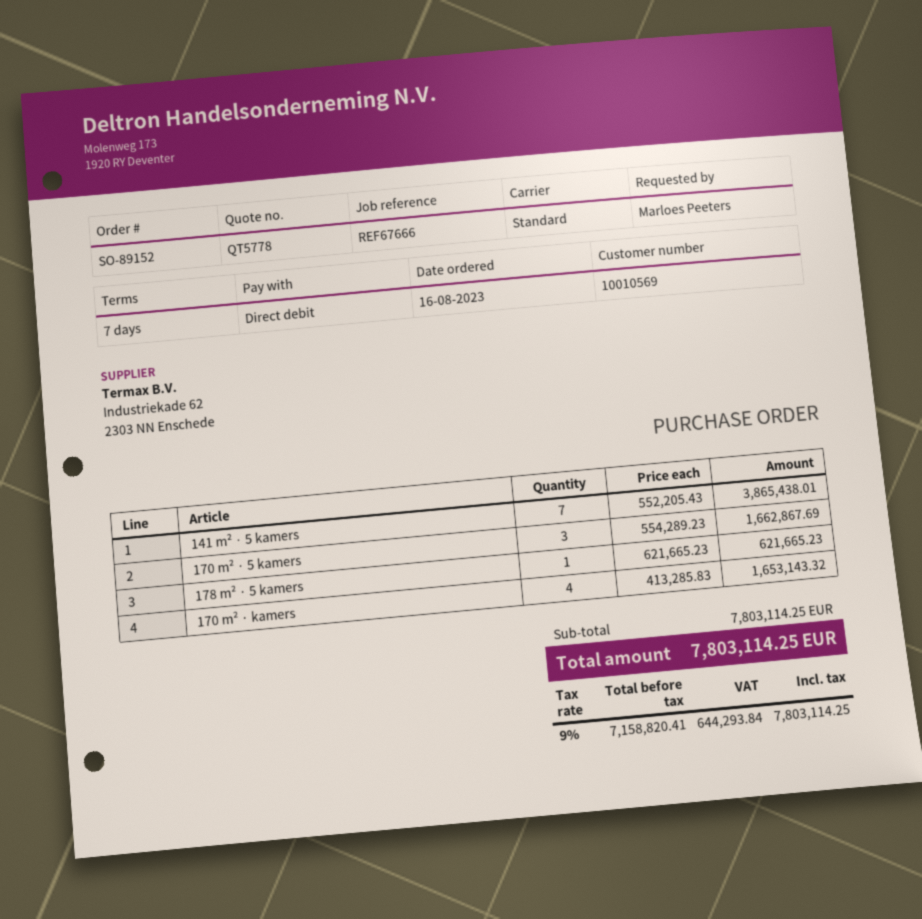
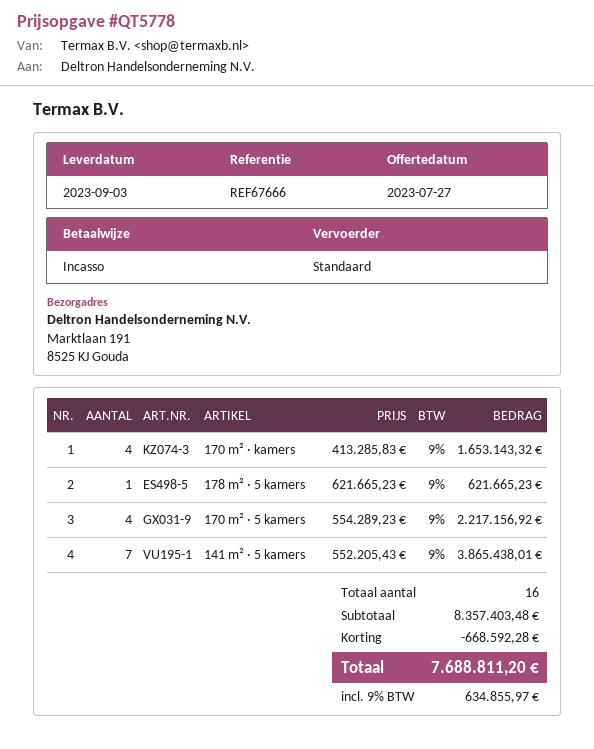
170 m² · 5 kamers: 3 x 554289.23 = 1662867.69 -> 4 x 554289.23 = 2217156.92
subtotal: 7803114.25 -> 8357403.48
discount: none -> 668592.28
tax: 9% = 644293.84 -> 9% = 634855.97
total: 7803114.25 -> 7688811.20

